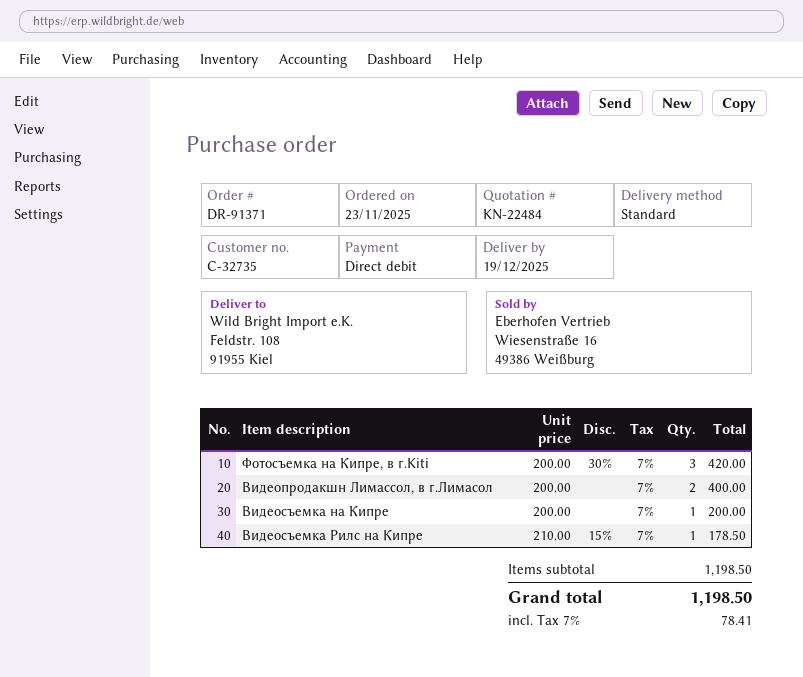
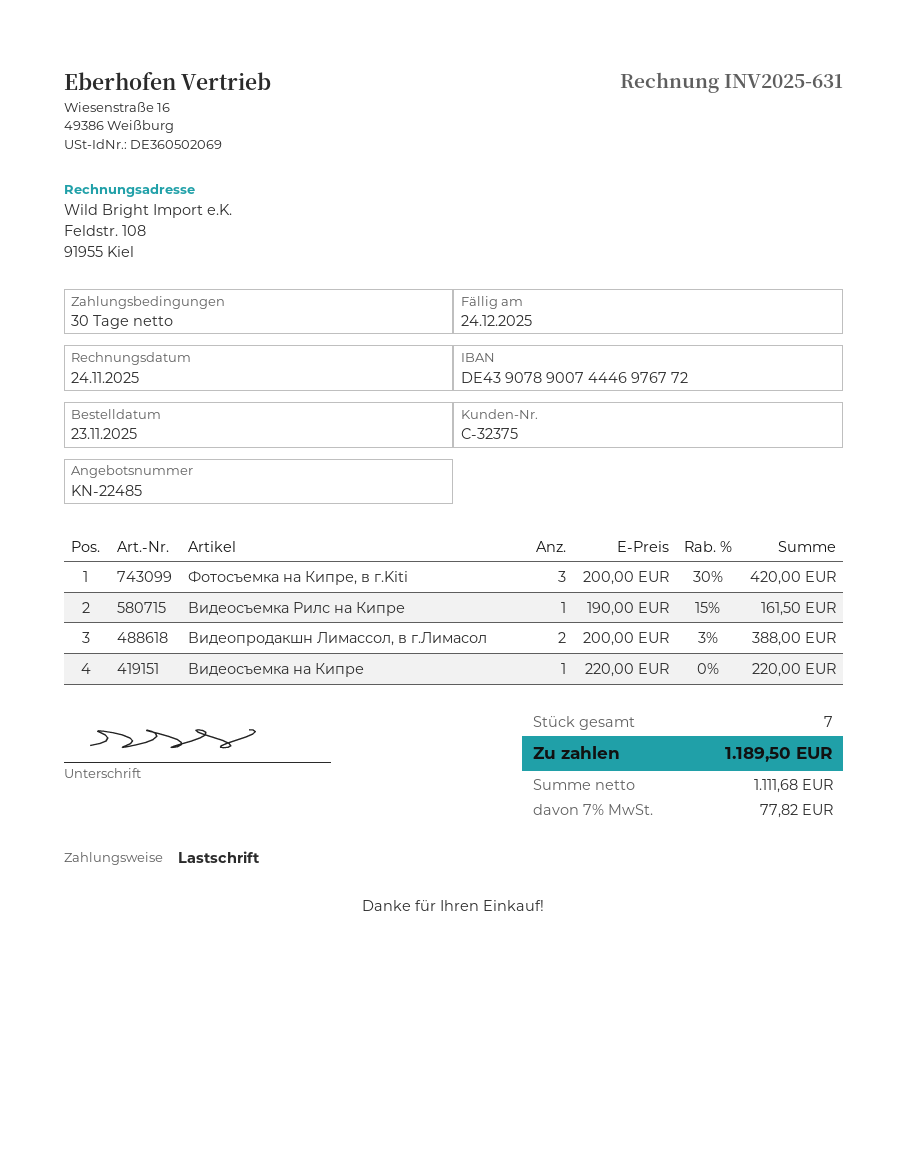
quote number: KN-22484 -> KN-22485
customer number: C-32735 -> C-32375
Видеопродакшн Лимассол, в г.Лимасол: 2 x 200.00 = 400.00 -> 2 x 200.00 - 3% = 388.00
Видеосъемка на Кипре: 1 x 200.00 = 200.00 -> 1 x 220.00 = 220.00
Видеосъемка Рилс на Кипре: 1 x 210.00 - 15% = 178.50 -> 1 x 190.00 - 15% = 161.50
tax: 7% = 78.41 -> 7% = 77.82
total: 1198.50 -> 1189.50

